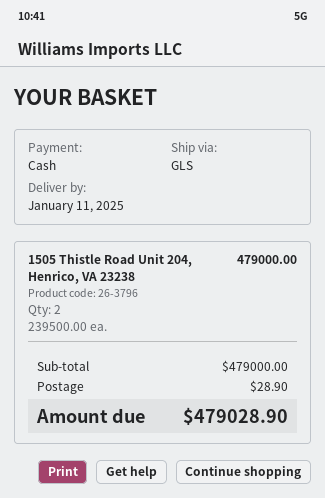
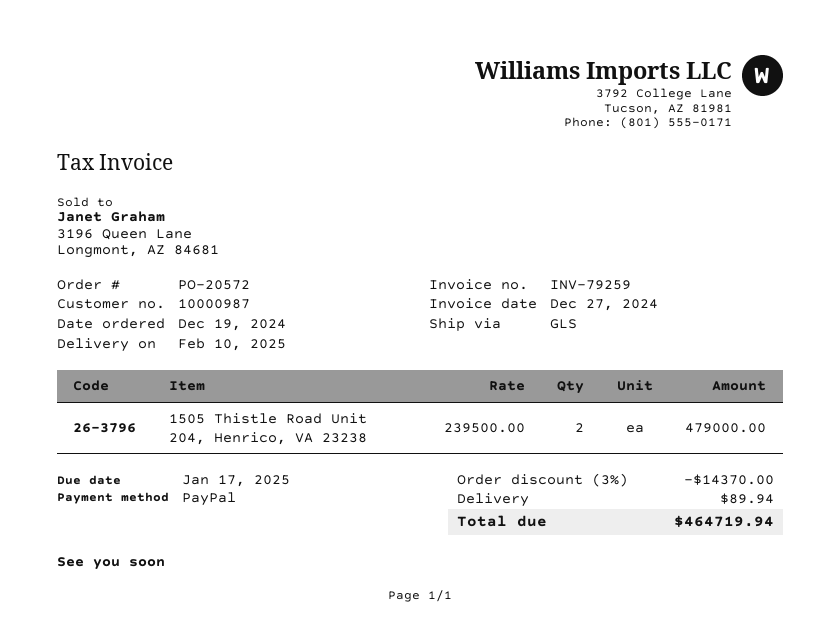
delivery date: 2025-01-11 -> 2025-02-10
payment method: cash -> PayPal
discount: none -> 3% = 14370.00
shipping: 28.90 -> 89.94
total: 479028.90 -> 464719.94

